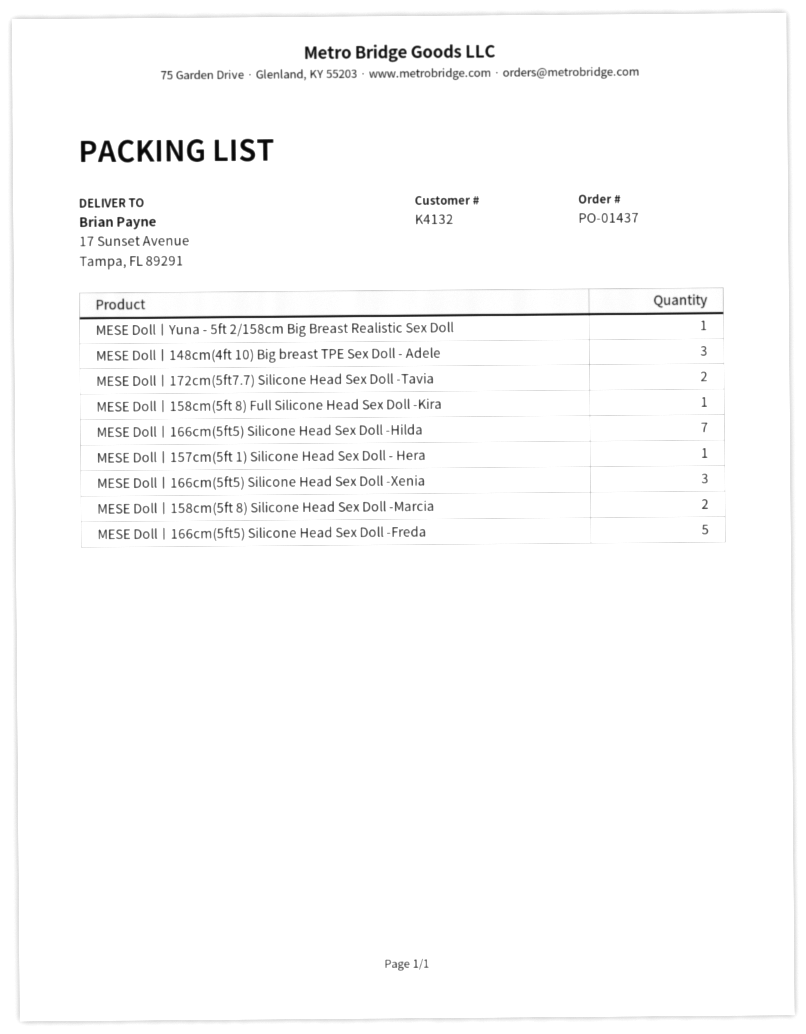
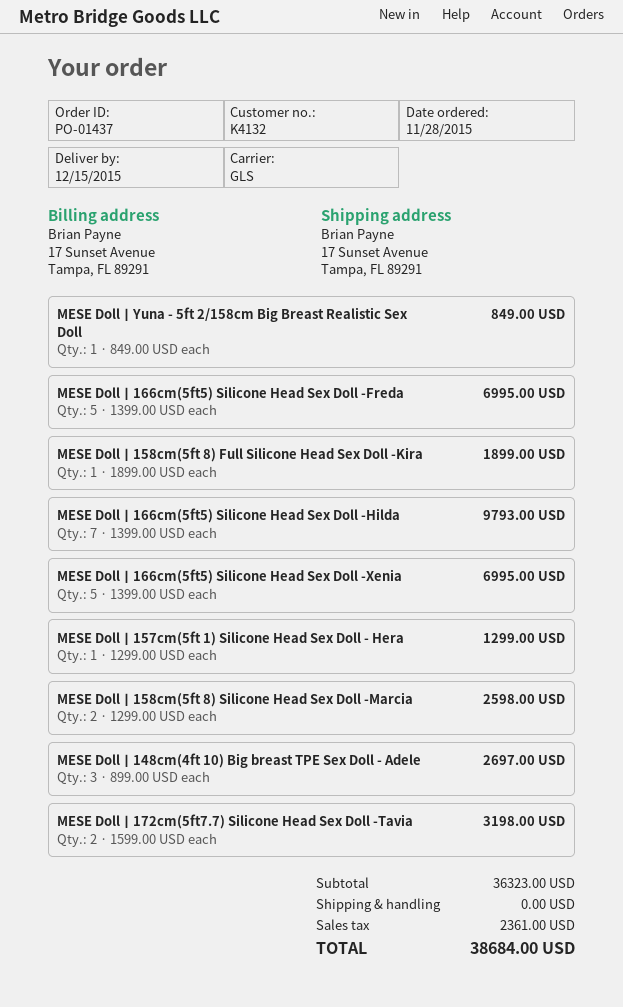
MESE Doll丨166cm(5ft5) Silicone Head Sex Doll -Xenia: 3 -> 5

